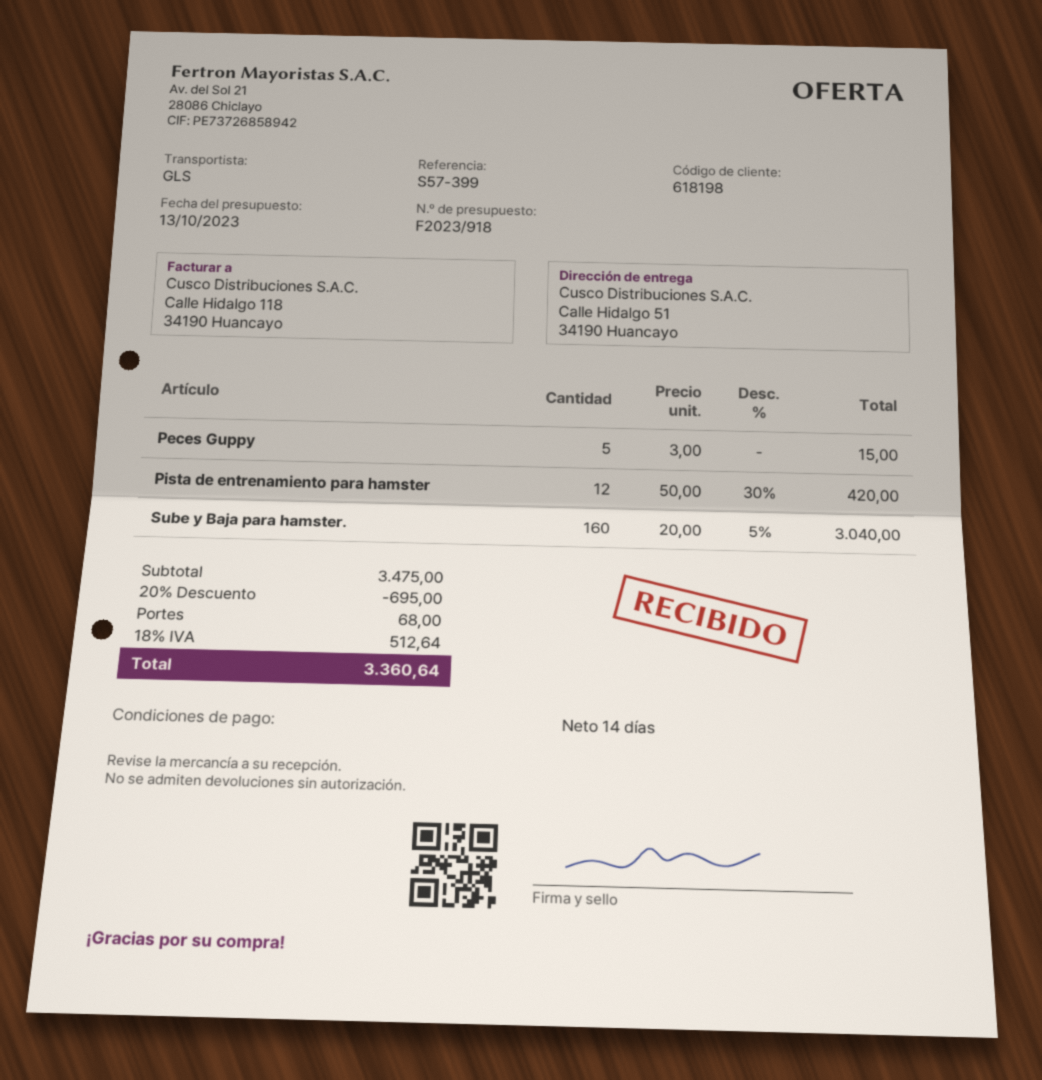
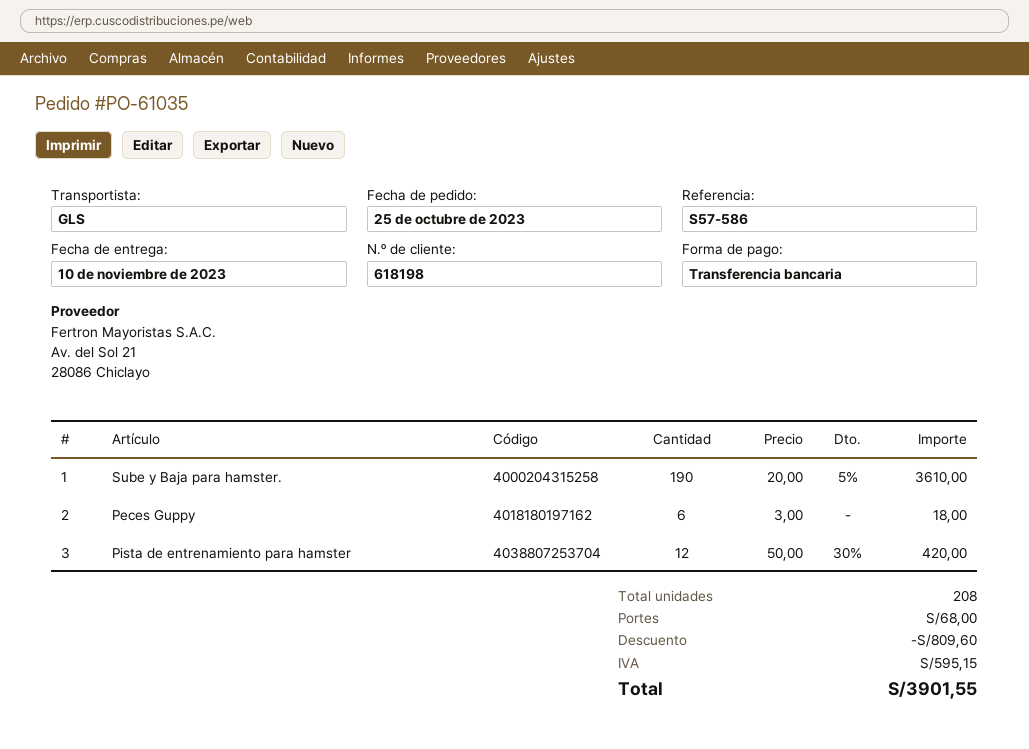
reference: S57-399 -> S57-586
Peces Guppy: 5 x 3.00 = 15.00 -> 6 x 3.00 = 18.00
Sube y Baja para hamster.: 160 x 20.00 - 5% = 3040.00 -> 190 x 20.00 - 5% = 3610.00
discount: 695.00 -> 809.60
tax: 512.64 -> 595.15
total: 3360.64 -> 3901.55

